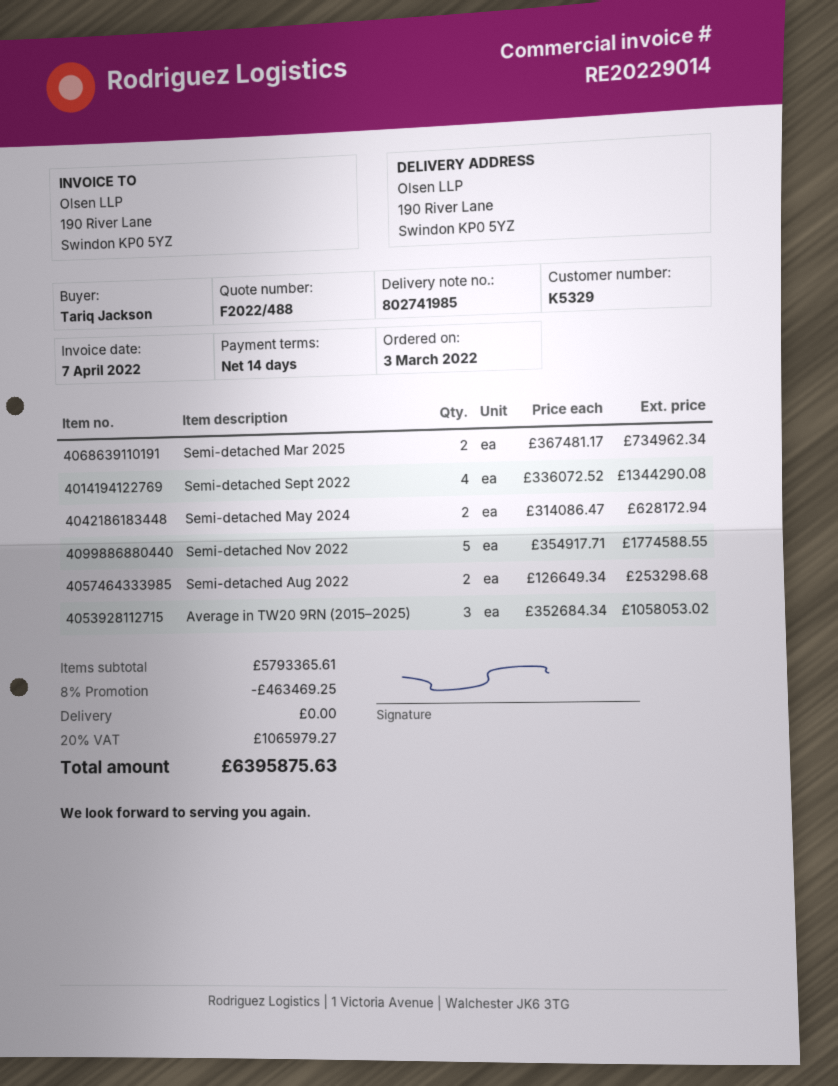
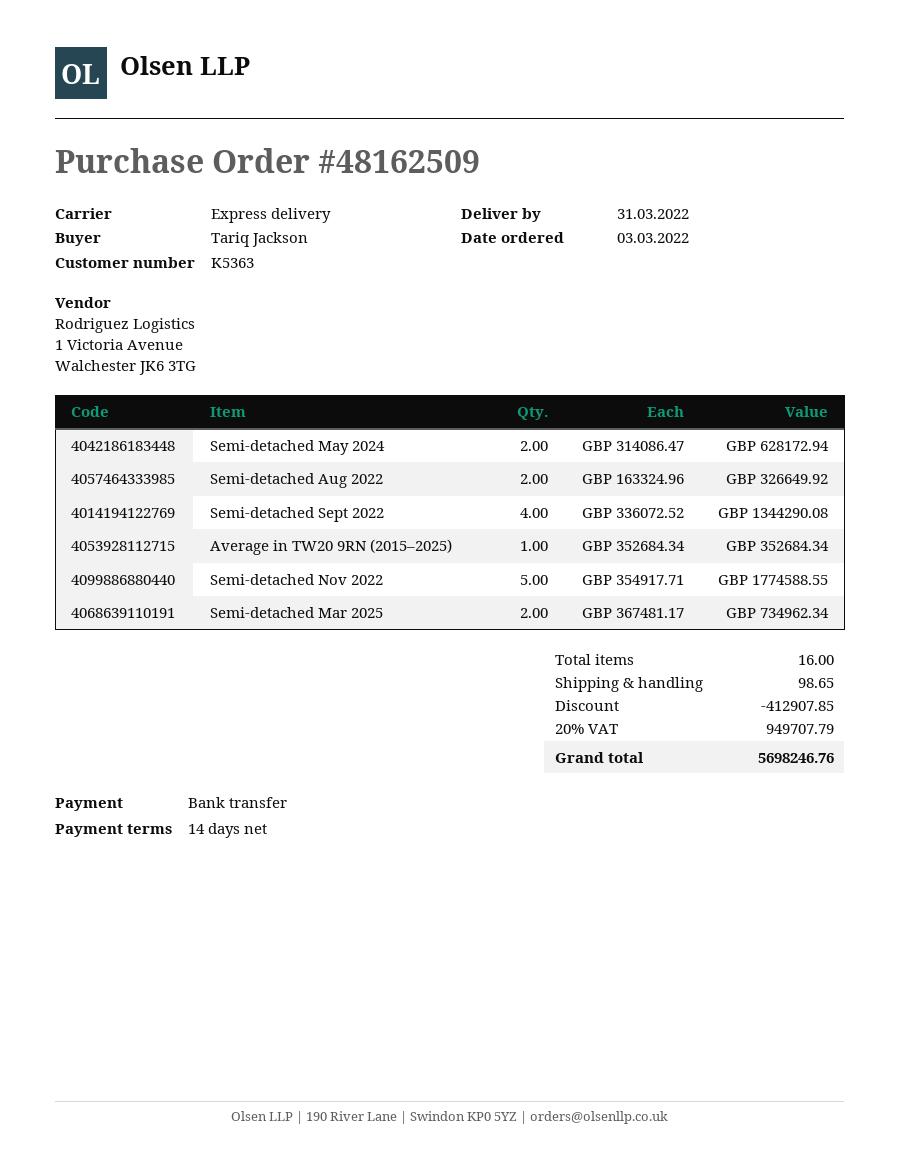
customer number: K5329 -> K5363
Semi-detached Aug 2022: 2 x 126649.34 = 253298.68 -> 2 x 163324.96 = 326649.92
Average in TW20 9RN (2015–2025): 3 x 352684.34 = 1058053.02 -> 1 x 352684.34 = 352684.34
discount: 463469.25 -> 412907.85
shipping: 0.00 -> 98.65
tax: 20% = 1065979.27 -> 20% = 949707.79
total: 6395875.63 -> 5698246.76

